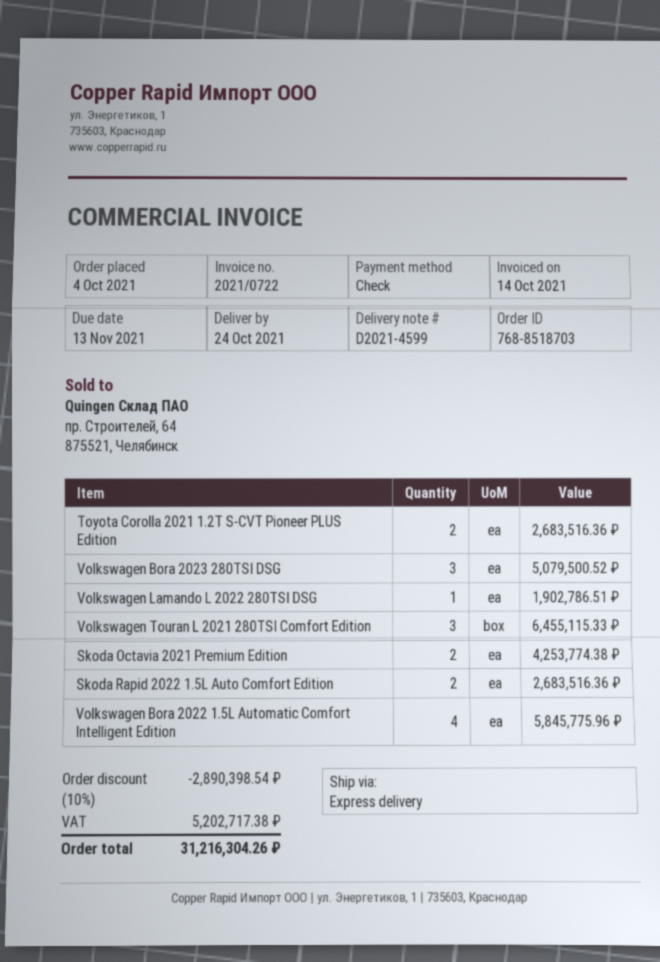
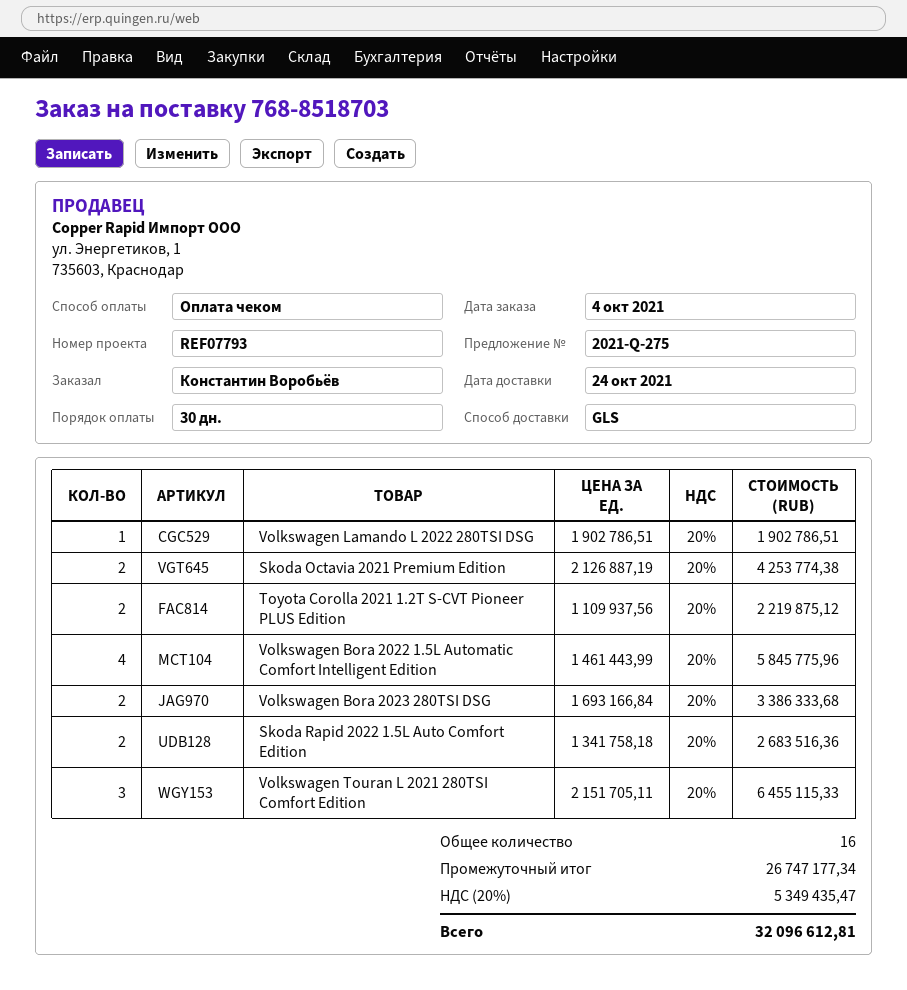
shipping method: express -> GLS
Toyota Corolla 2021 1.2T S-CVT Pioneer PLUS Edition: 2 for 2683516.36 -> 2 for 2219875.12
Volkswagen Bora 2023 280TSI DSG: 3 for 5079500.52 -> 2 for 3386333.68
discount: 10% = 2890398.54 -> none
tax: 5202717.38 -> 5349435.47
total: 31216304.26 -> 32096612.81

